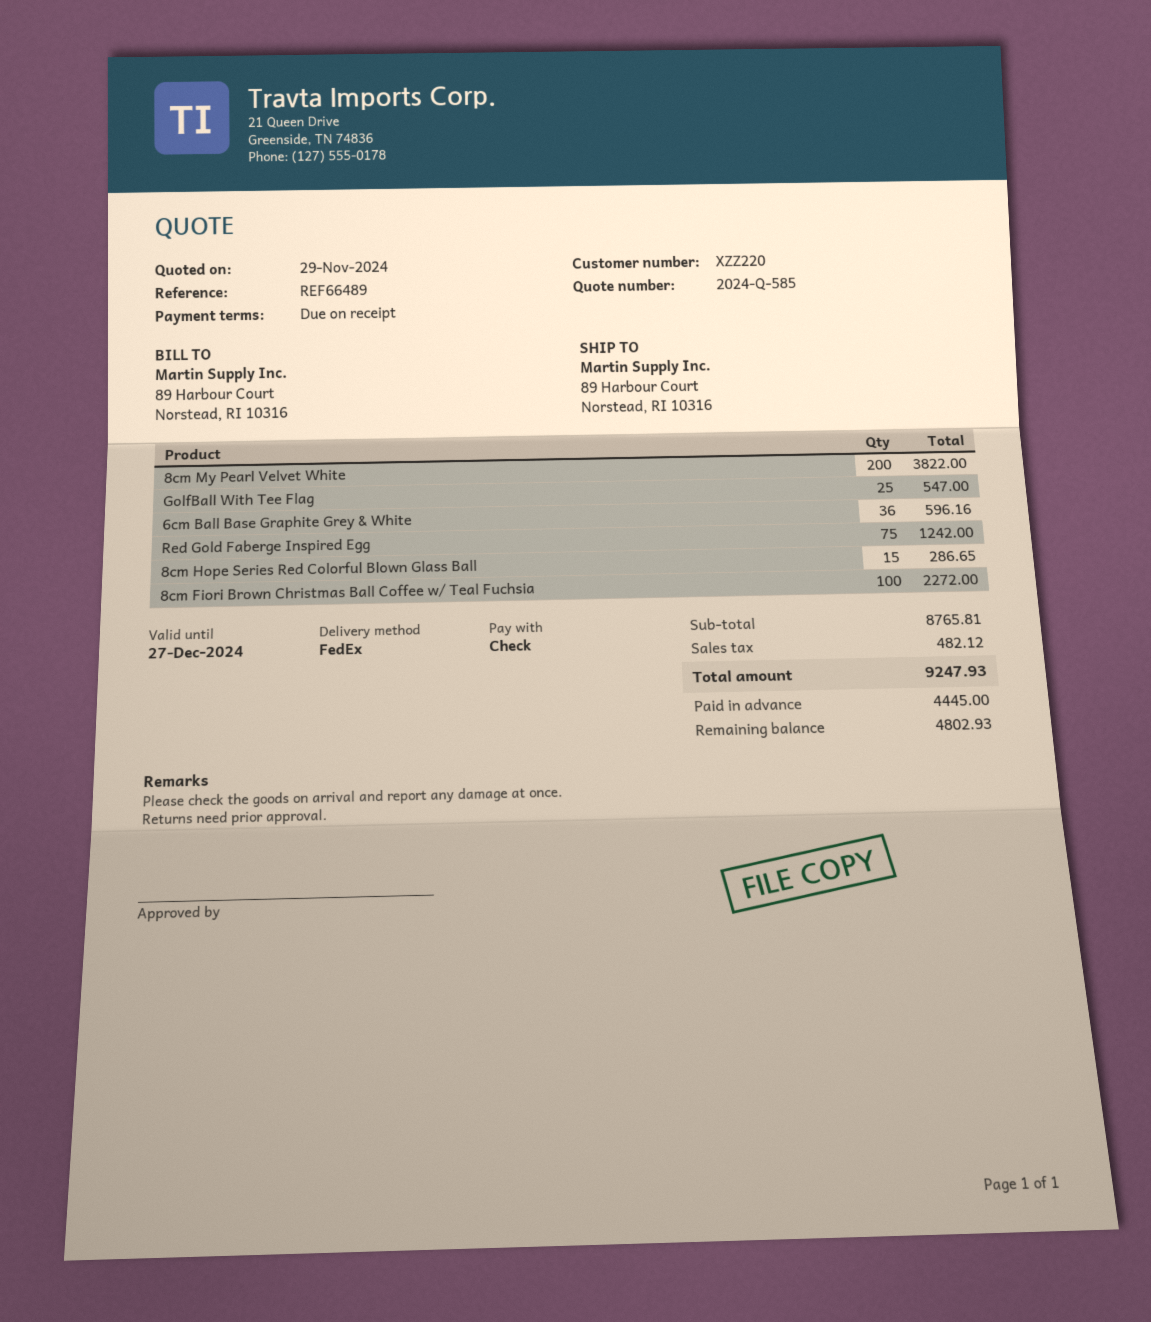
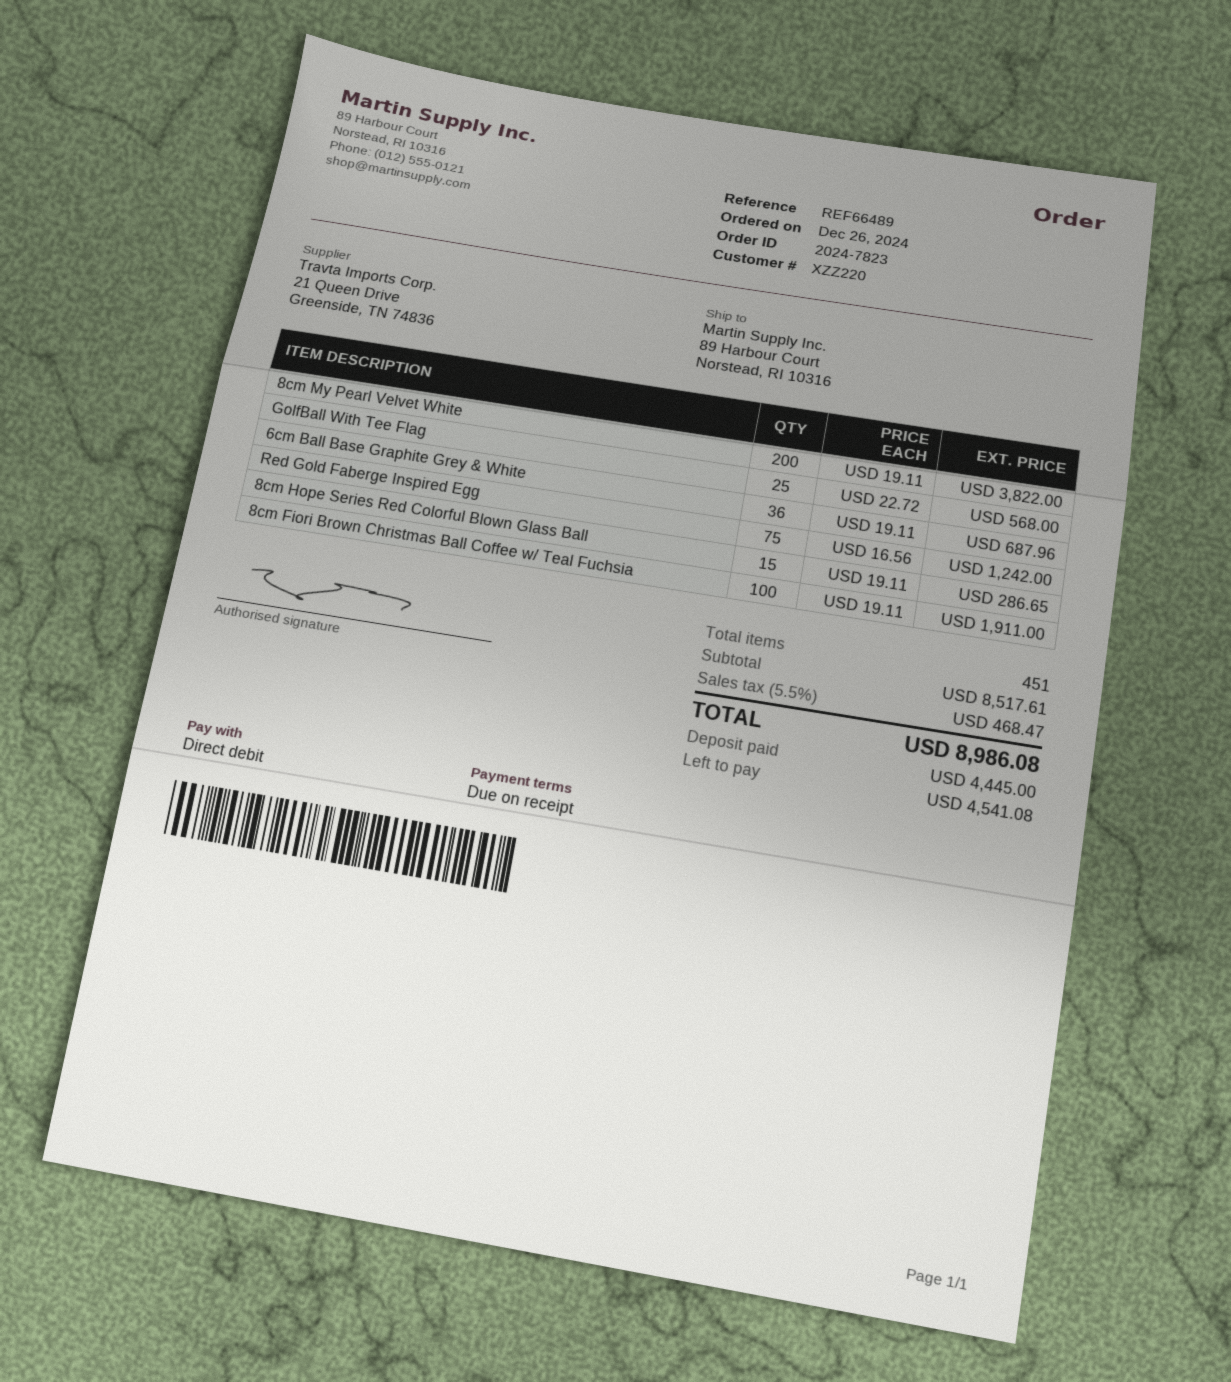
payment method: cheque -> direct debit
GolfBall With Tee Flag: 25 for 547.00 -> 25 for 568.00
6cm Ball Base Graphite Grey & White: 36 for 596.16 -> 36 for 687.96
8cm Fiori Brown Christmas Ball Coffee w/ Teal Fuchsia: 100 for 2272.00 -> 100 for 1911.00
subtotal: 8765.81 -> 8517.61
tax: 482.12 -> 468.47
total: 9247.93 -> 8986.08
balance: 4802.93 -> 4541.08

